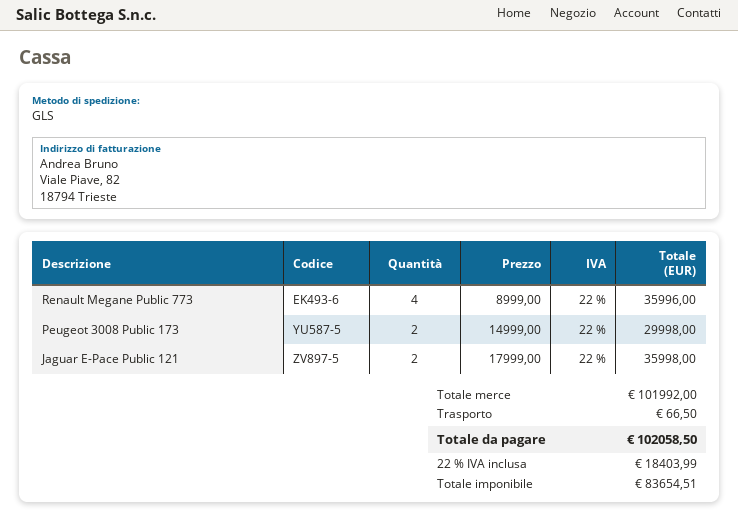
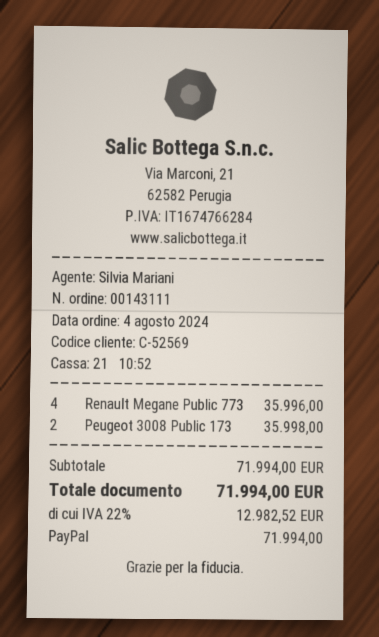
Peugeot 3008 Public 173: 2 for 29998.00 -> 2 for 35998.00
Jaguar E-Pace Public 121: 2 for 35998.00 -> none
subtotal: 101992.00 -> 71994.00
shipping: 66.50 -> none
tax: 22% = 18403.99 -> 22% = 12982.52
total: 102058.50 -> 71994.00

